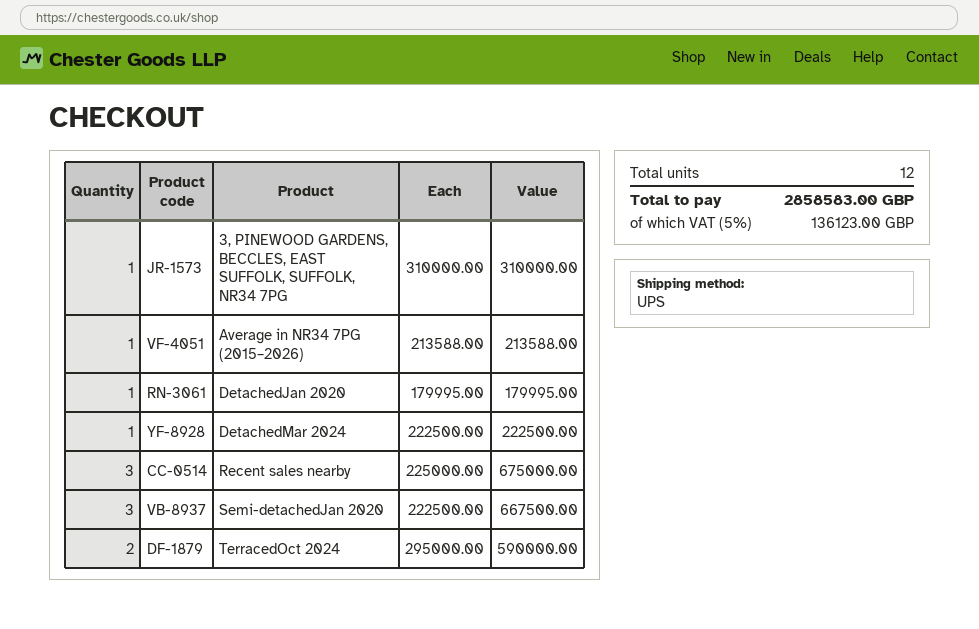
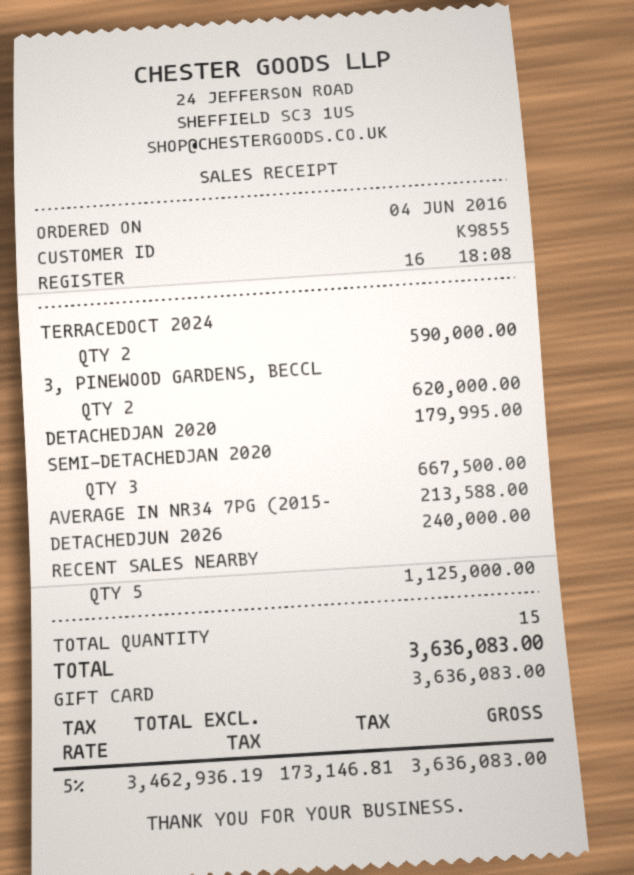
3, PINEWOOD GARDENS, BECCLES, EAST SUFFOLK, SUFFOLK, NR34 7PG: 1 for 310000.00 -> 2 for 620000.00
DetachedMar 2024: 1 for 222500.00 -> none
Recent sales nearby: 3 for 675000.00 -> 5 for 1125000.00
DETACHEDJUN 2026: none -> 1 for 240000.00
total quantity: 12 -> 15
tax: 5% = 136123.00 -> 5% = 173146.81
total: 2858583.00 -> 3636083.00

